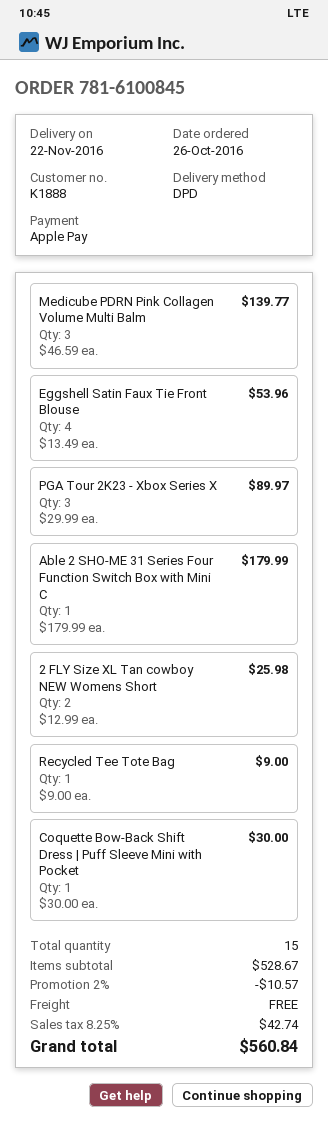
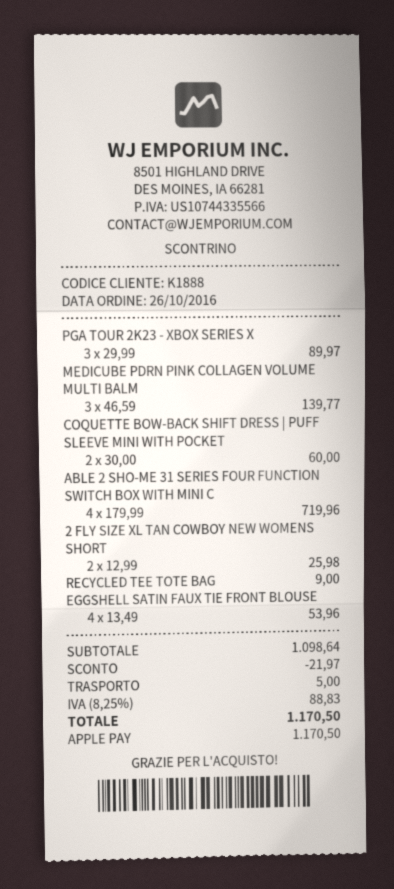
Able 2 SHO-ME 31 Series Four Function Switch Box with Mini C: 1 x 179.99 = 179.99 -> 4 x 179.99 = 719.96
Coquette Bow-Back Shift Dress | Puff Sleeve Mini with Pocket: 1 x 30.00 = 30.00 -> 2 x 30.00 = 60.00
subtotal: 528.67 -> 1098.64
discount: 10.57 -> 21.97
shipping: 0.00 -> 5.00
tax: 8.25% = 42.74 -> 8.25% = 88.83
total: 560.84 -> 1170.50

